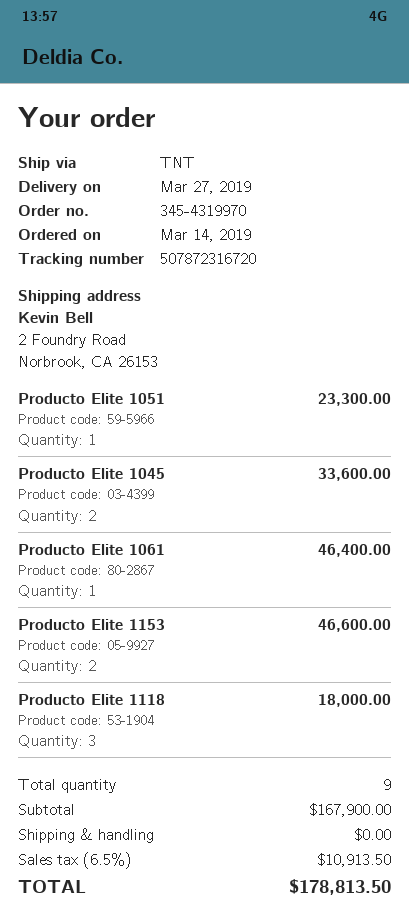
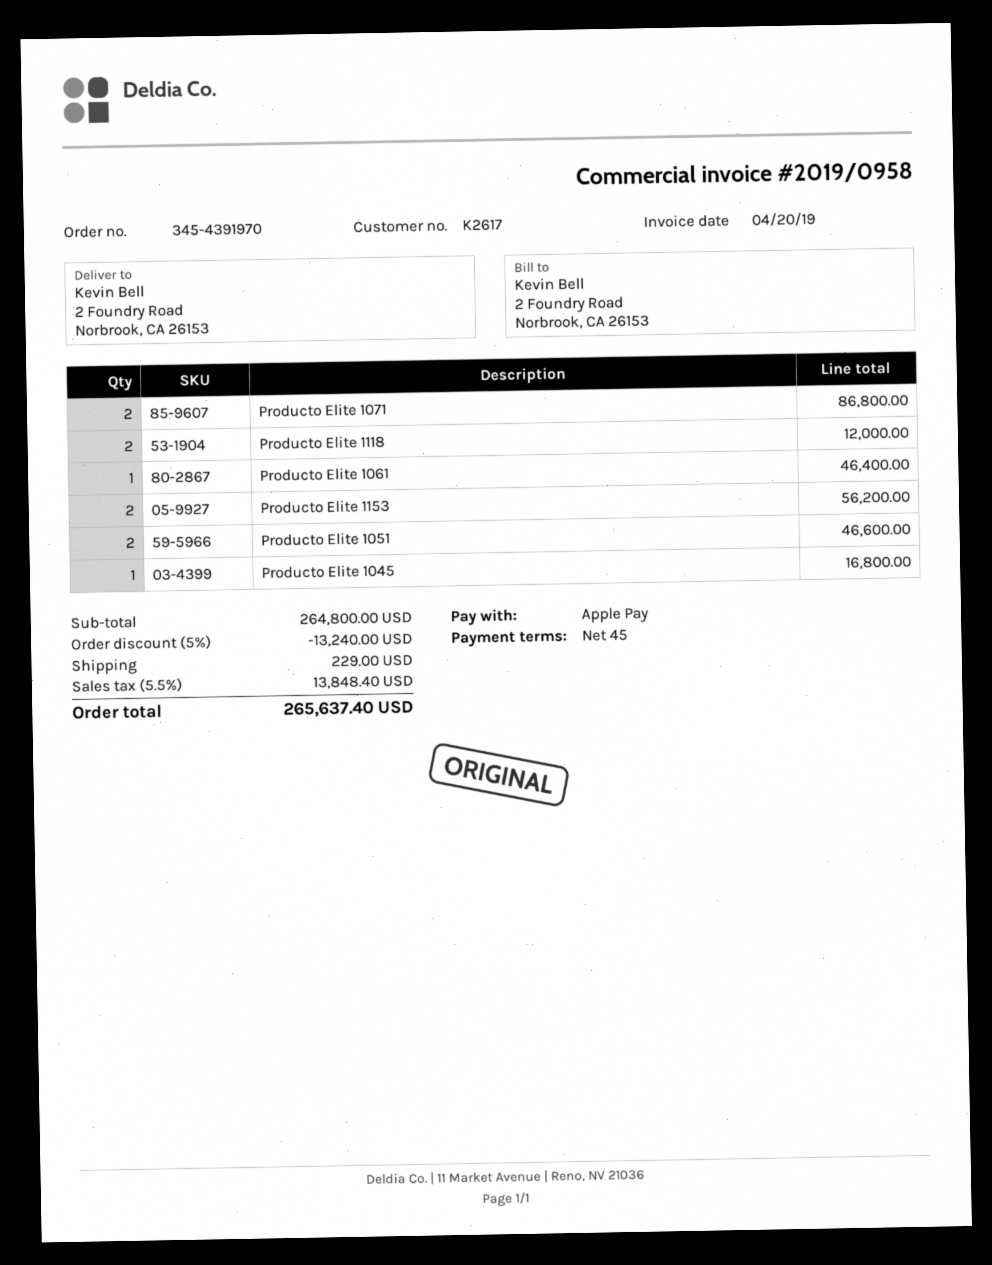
order number: 345-4319970 -> 345-4391970
Producto Elite 1051: 1 for 23300.00 -> 2 for 46600.00
Producto Elite 1045: 2 for 33600.00 -> 1 for 16800.00
Producto Elite 1153: 2 for 46600.00 -> 2 for 56200.00
Producto Elite 1118: 3 for 18000.00 -> 2 for 12000.00
Producto Elite 1071: none -> 2 for 86800.00
subtotal: 167900.00 -> 264800.00
discount: none -> 5% = 13240.00
shipping: 0.00 -> 229.00
tax: 6.5% = 10913.50 -> 5.5% = 13848.40
total: 178813.50 -> 265637.40

